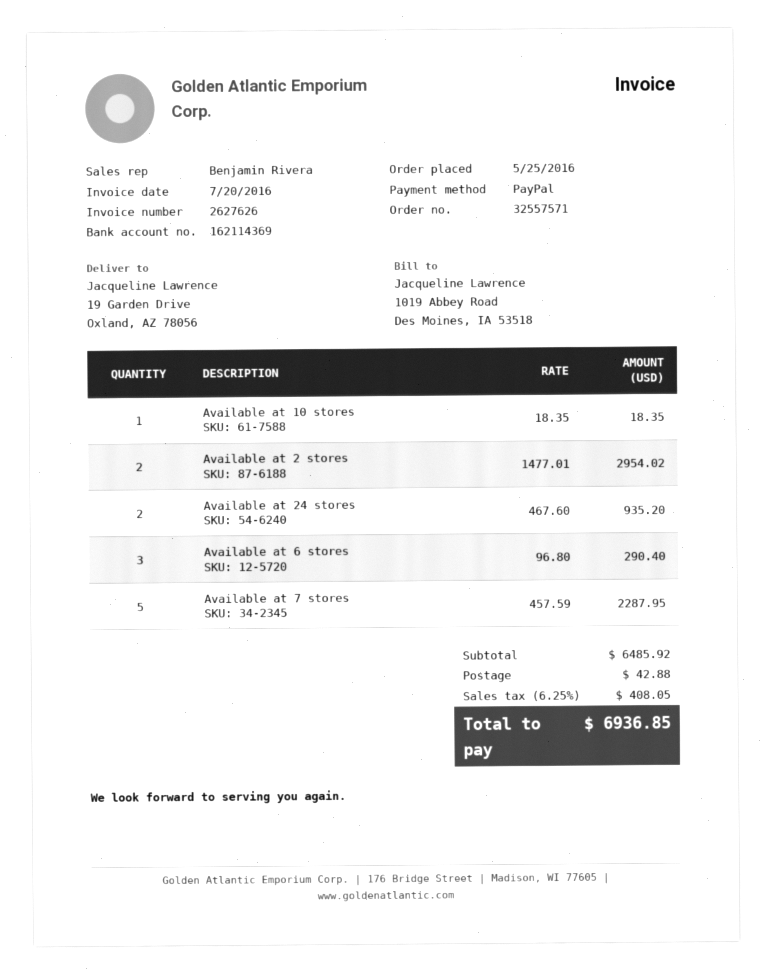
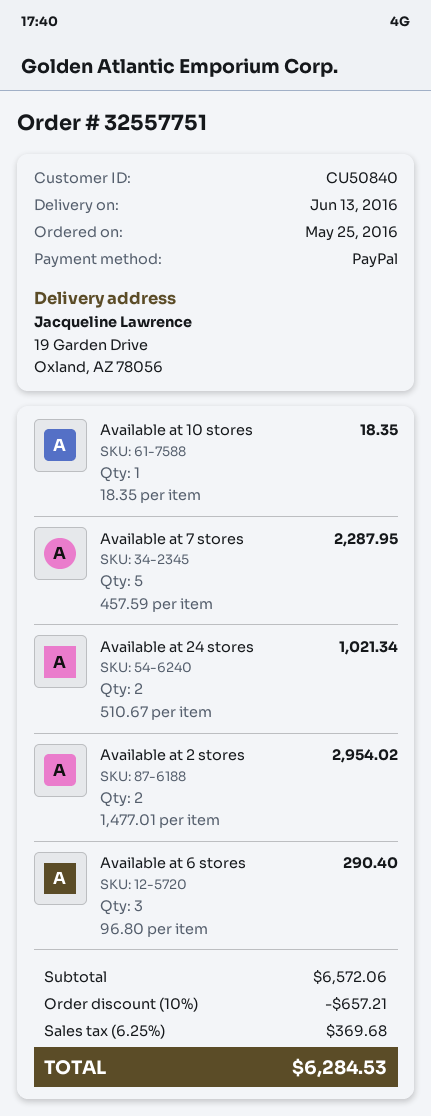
order number: 32557571 -> 32557751
Available at 24 stores: 2 x 467.60 = 935.20 -> 2 x 510.67 = 1021.34
subtotal: 6485.92 -> 6572.06
discount: none -> 10% = 657.21
shipping: 42.88 -> none
tax: 6.25% = 408.05 -> 6.25% = 369.68
total: 6936.85 -> 6284.53

